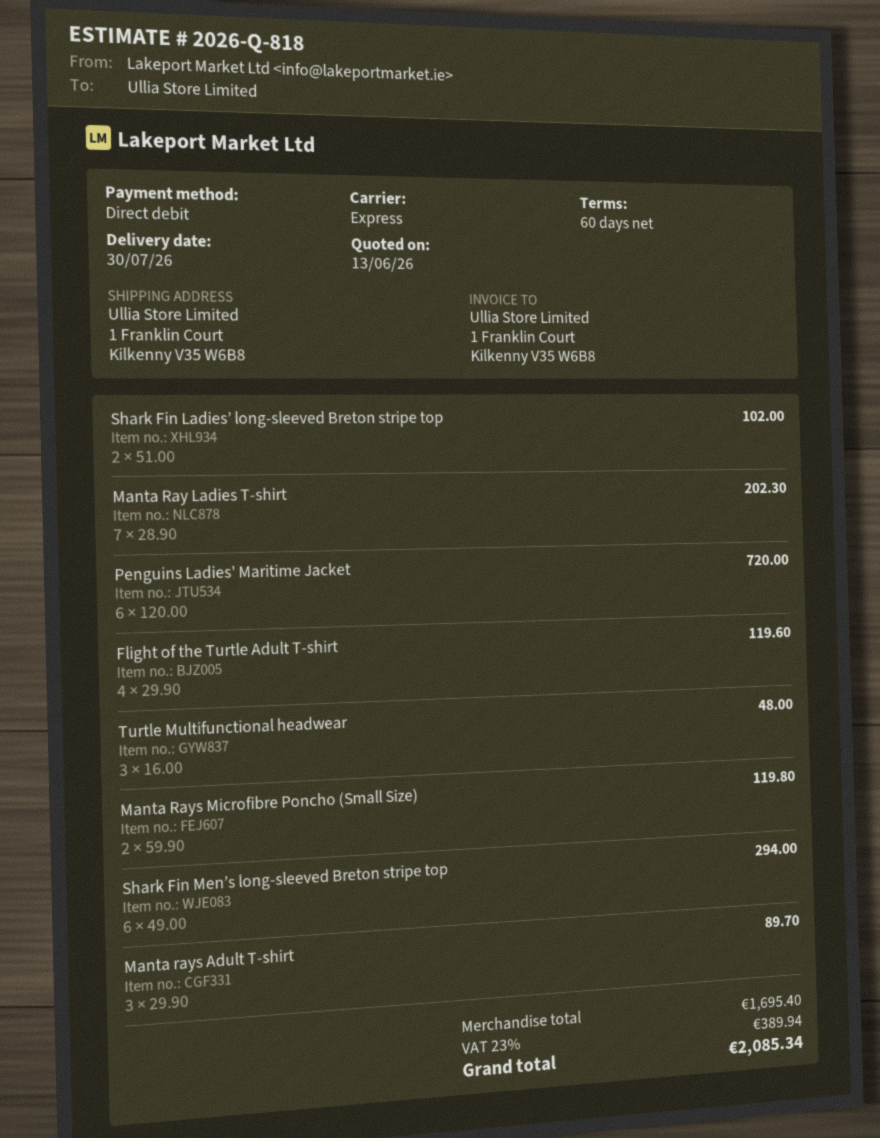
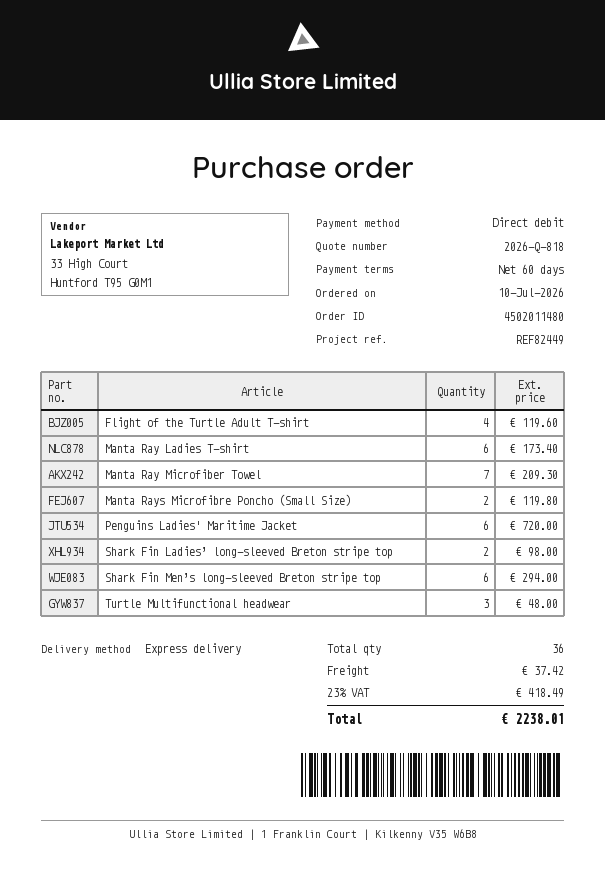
Shark Fin Ladies’ long-sleeved Breton stripe top: 2 for 102.00 -> 2 for 98.00
Manta Ray Ladies T-shirt: 7 for 202.30 -> 6 for 173.40
Manta rays Adult T-shirt: 3 for 89.70 -> none
Manta Ray Microfiber Towel: none -> 7 for 209.30
shipping: none -> 37.42
tax: 23% = 389.94 -> 23% = 418.49
total: 2085.34 -> 2238.01

